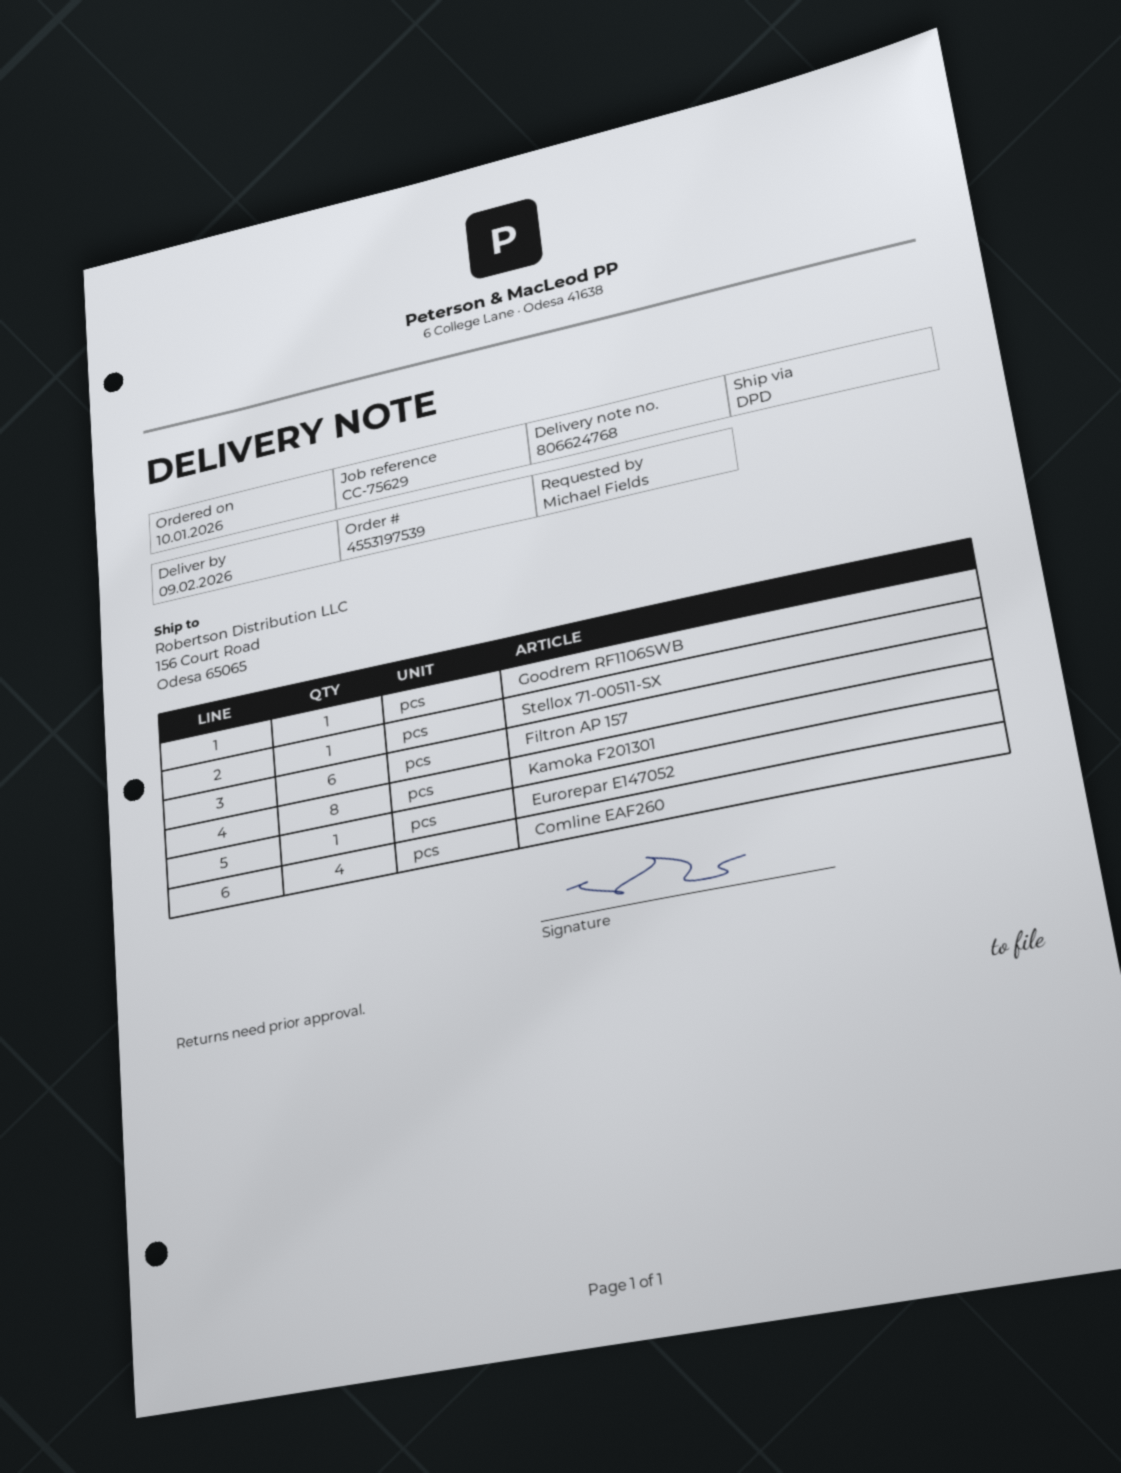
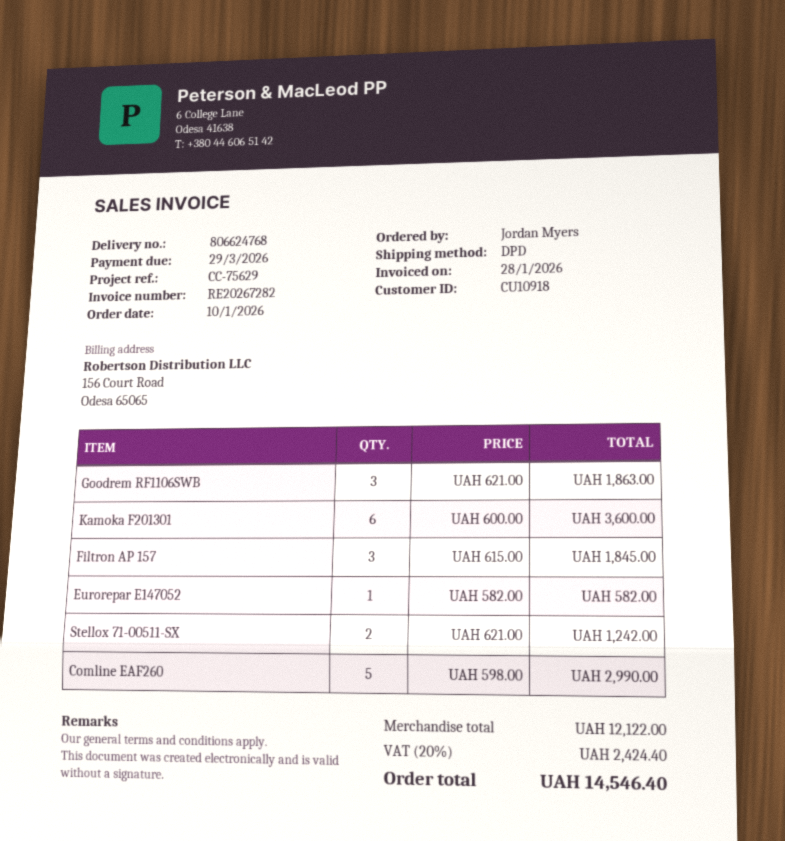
ordered by: Michael Fields -> Jordan Myers
Goodrem RF1106SWB: 1 -> 3
Stellox 71-00511-SX: 1 -> 2
Filtron AP 157: 6 -> 3
Kamoka F201301: 8 -> 6
Comline EAF260: 4 -> 5

